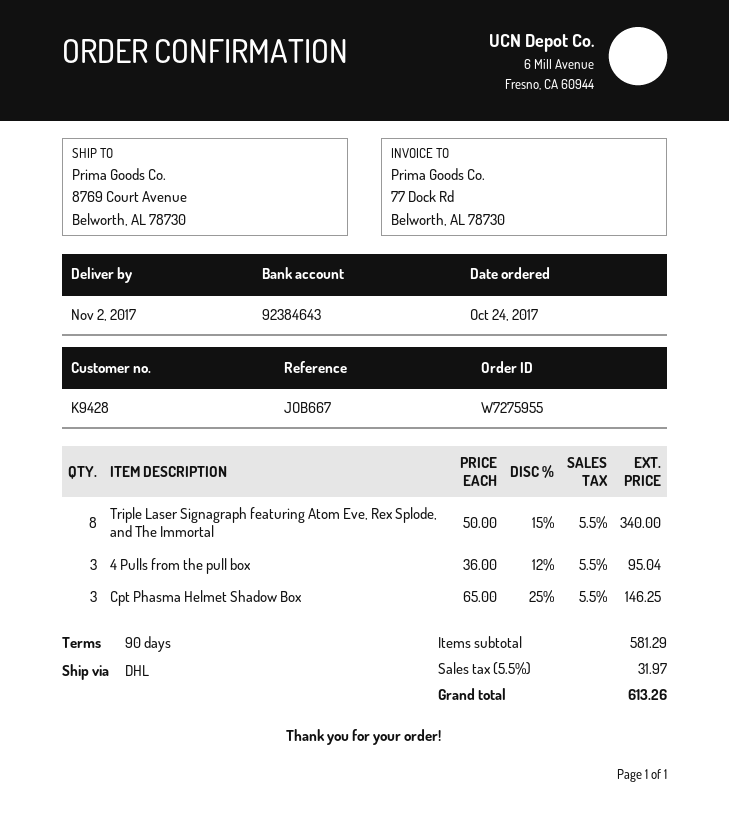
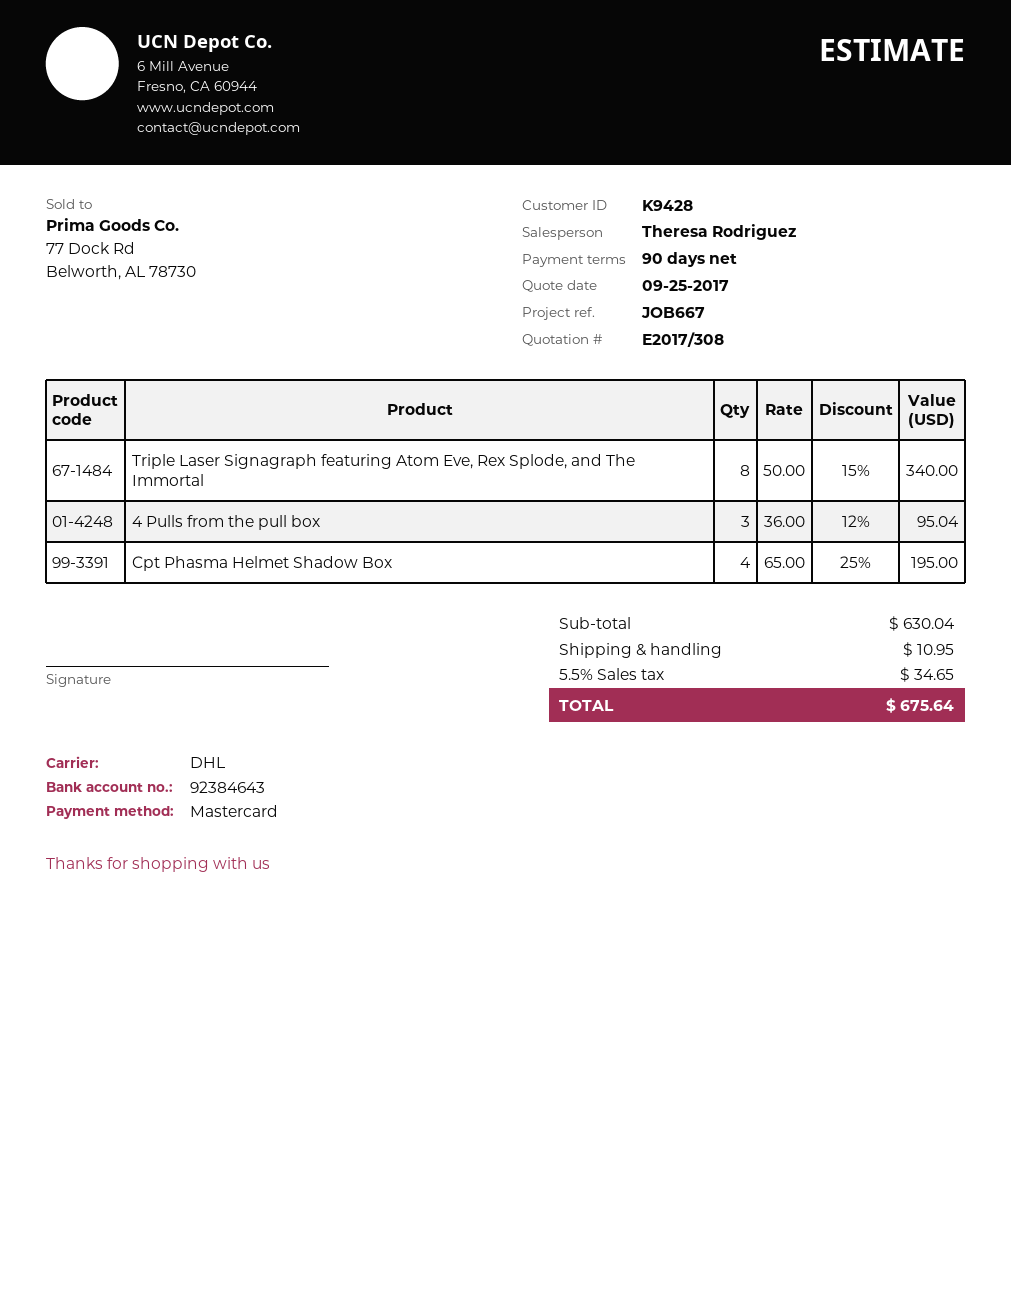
Cpt Phasma Helmet Shadow Box: 3 x 65.00 - 25% = 146.25 -> 4 x 65.00 - 25% = 195.00
subtotal: 581.29 -> 630.04
shipping: none -> 10.95
tax: 5.5% = 31.97 -> 5.5% = 34.65
total: 613.26 -> 675.64

